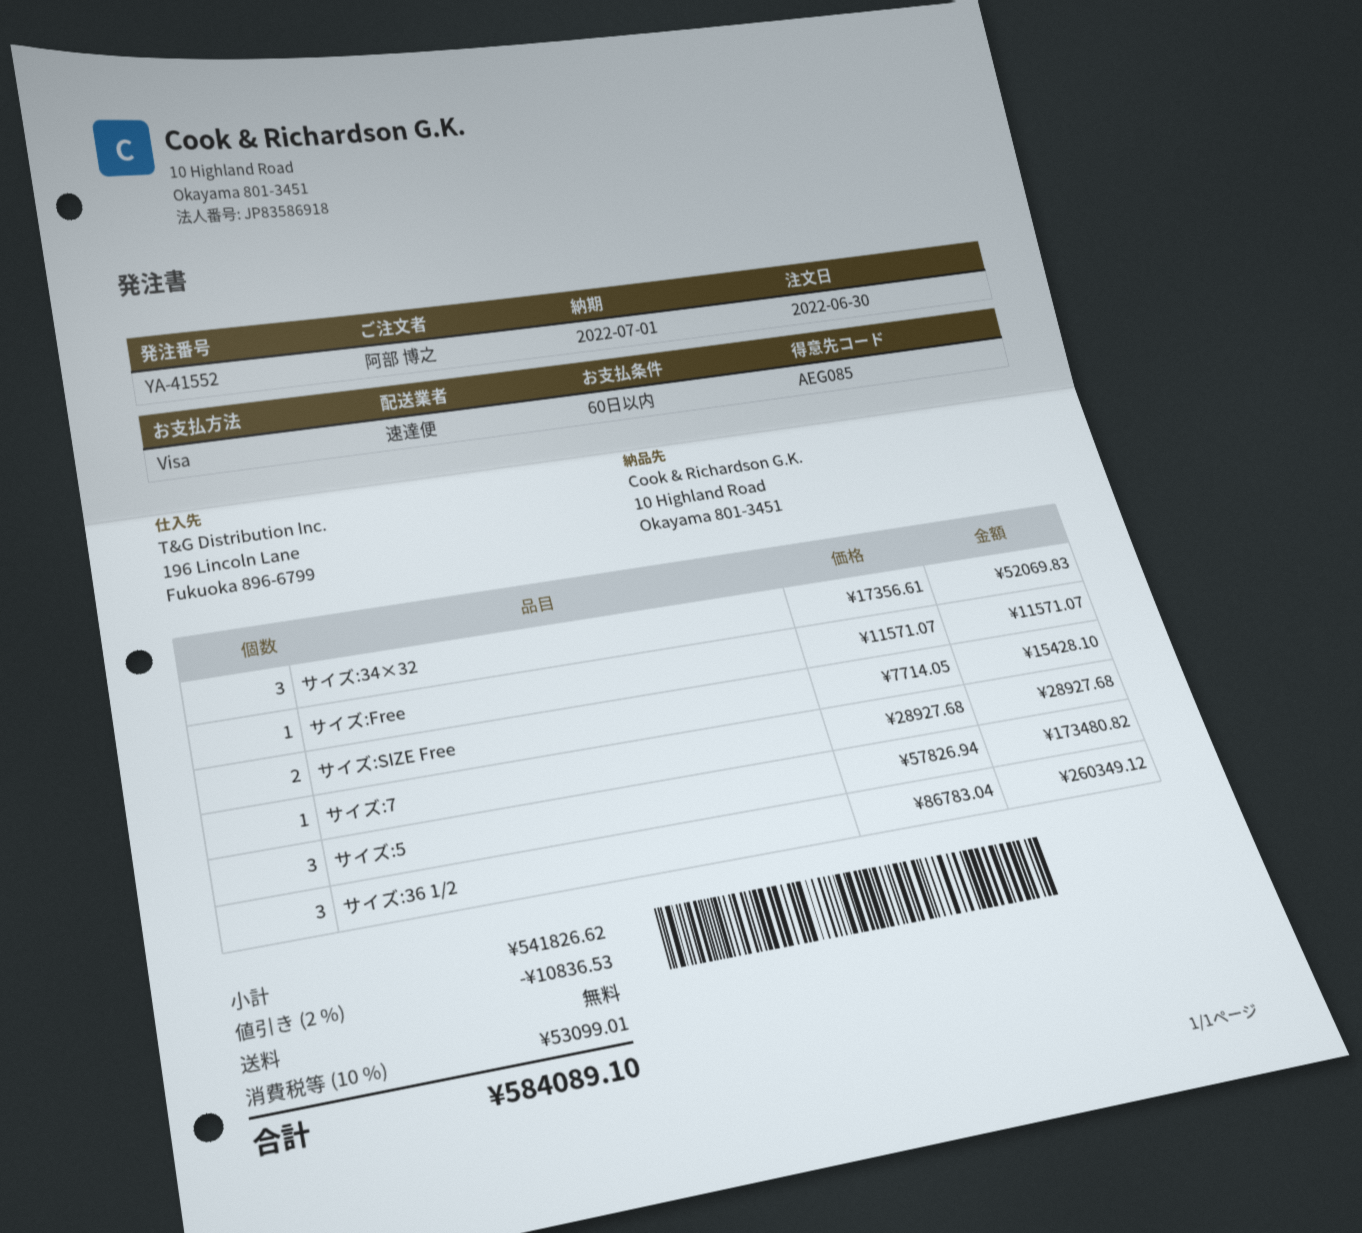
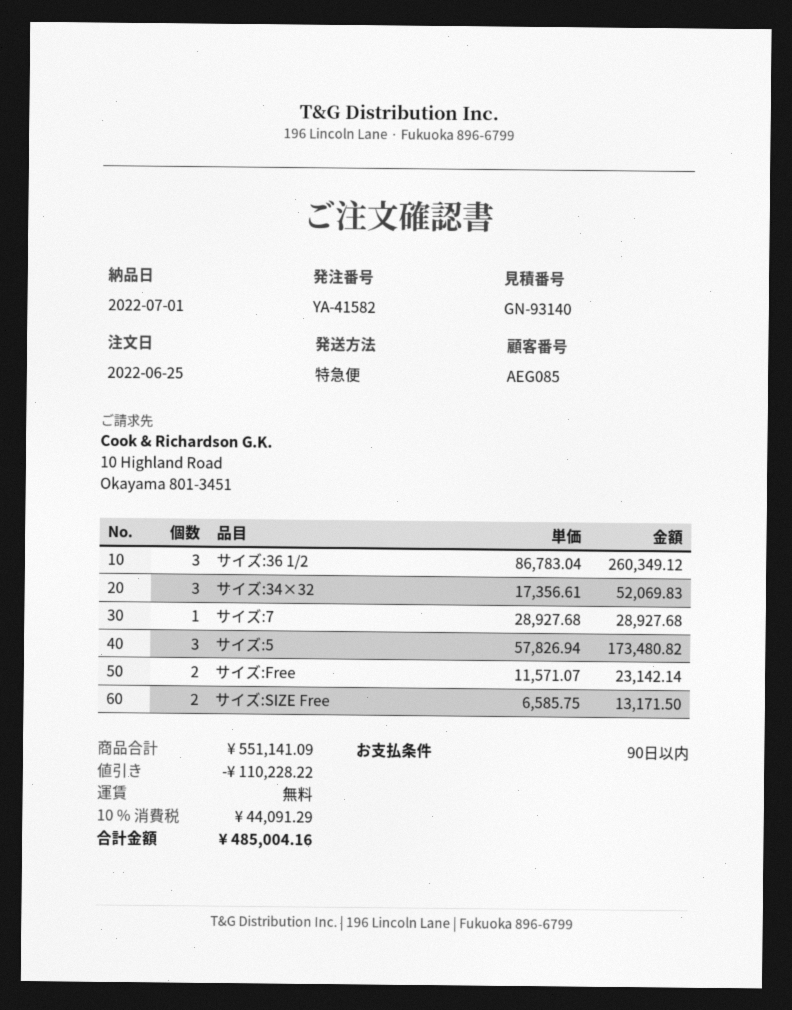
order number: YA-41552 -> YA-41582
order date: 2022-06-30 -> 2022-06-25
payment terms: 60 days -> 90 days
サイズ:Free: 1 x 11571.07 = 11571.07 -> 2 x 11571.07 = 23142.14
サイズ:SIZE Free: 2 x 7714.05 = 15428.10 -> 2 x 6585.75 = 13171.50
subtotal: 541826.62 -> 551141.09
discount: 10836.53 -> 110228.22
tax: 10% = 53099.01 -> 10% = 44091.29
total: 584089.10 -> 485004.16

